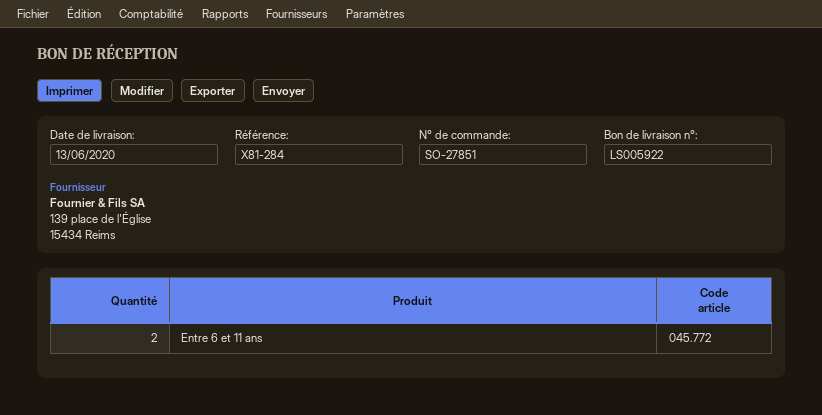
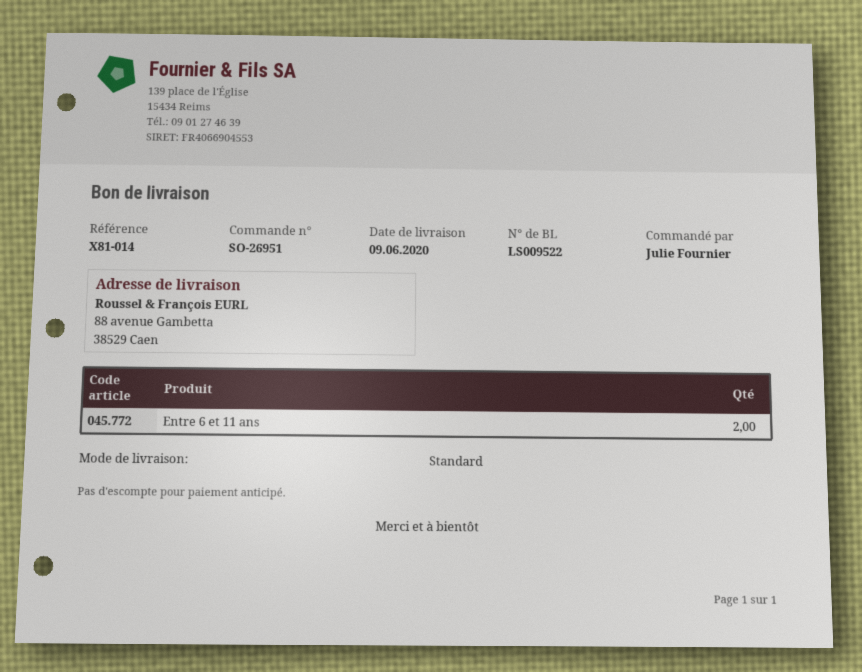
order number: SO-27851 -> SO-26951
delivery note number: LS005922 -> LS009522
delivery date: 2020-06-13 -> 2020-06-09
reference: X81-284 -> X81-014

